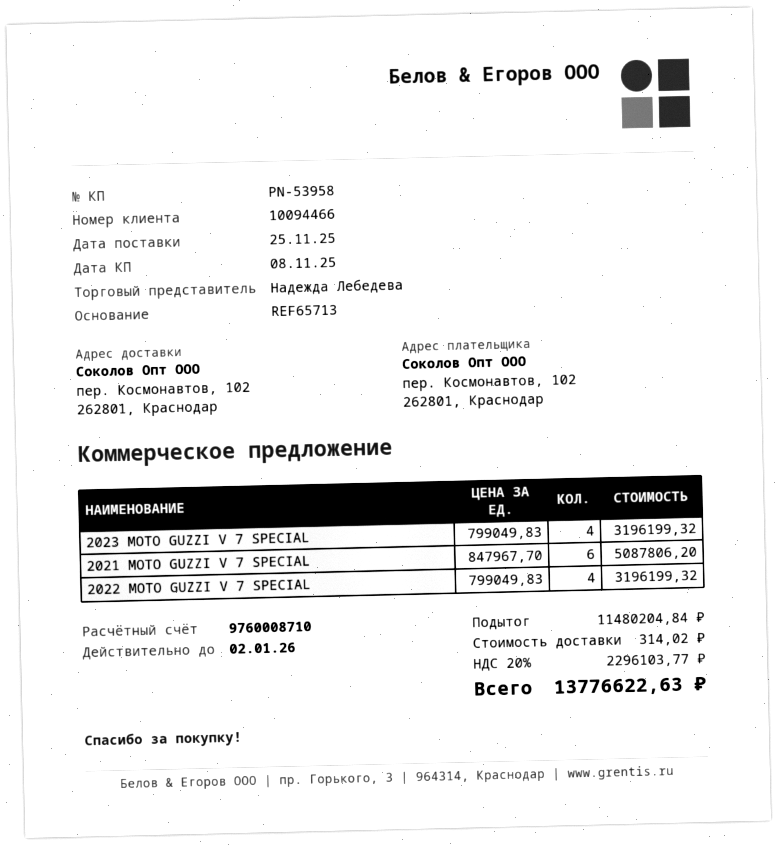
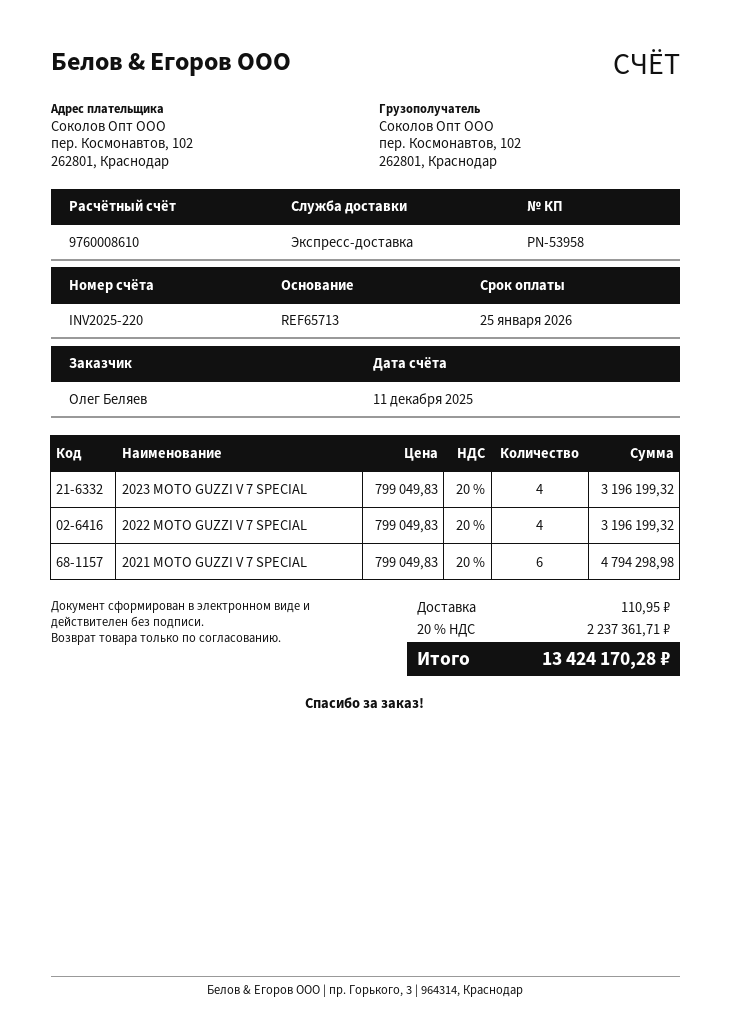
bank account: 9760008710 -> 9760008610
2021 MOTO GUZZI V 7 SPECIAL: 6 x 847967.70 = 5087806.20 -> 6 x 799049.83 = 4794298.98
shipping: 314.02 -> 110.95
tax: 20% = 2296103.77 -> 20% = 2237361.71
total: 13776622.63 -> 13424170.28

